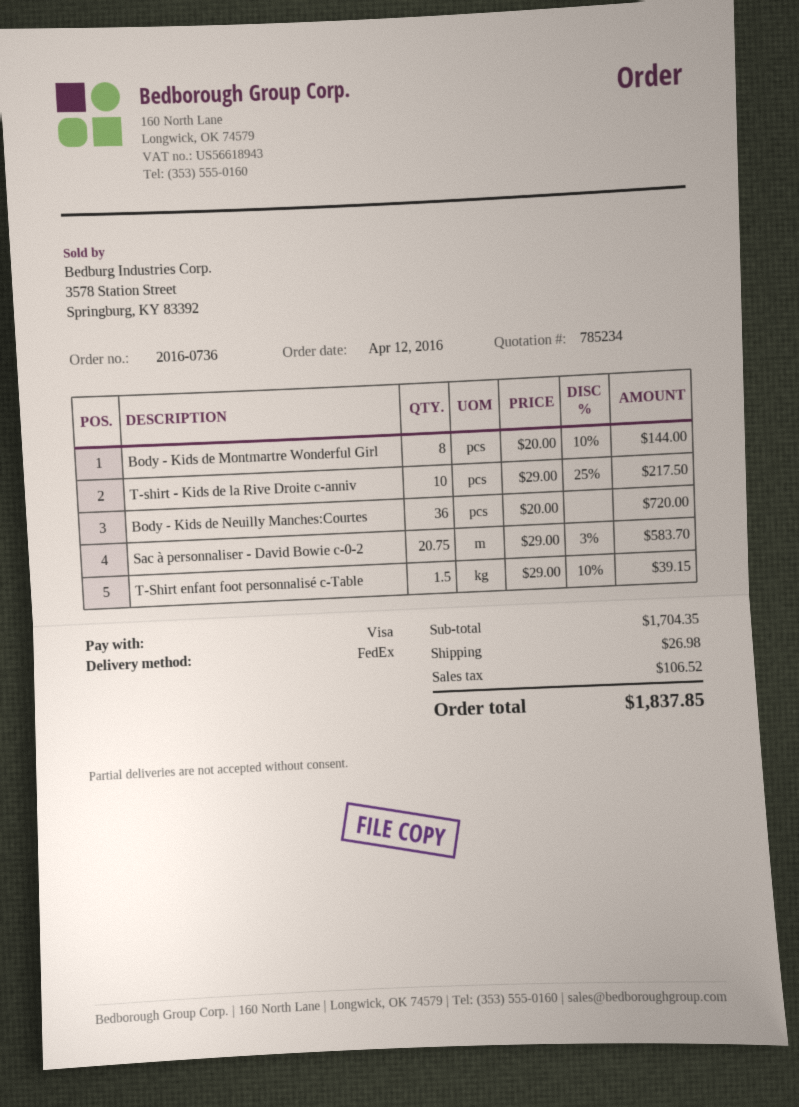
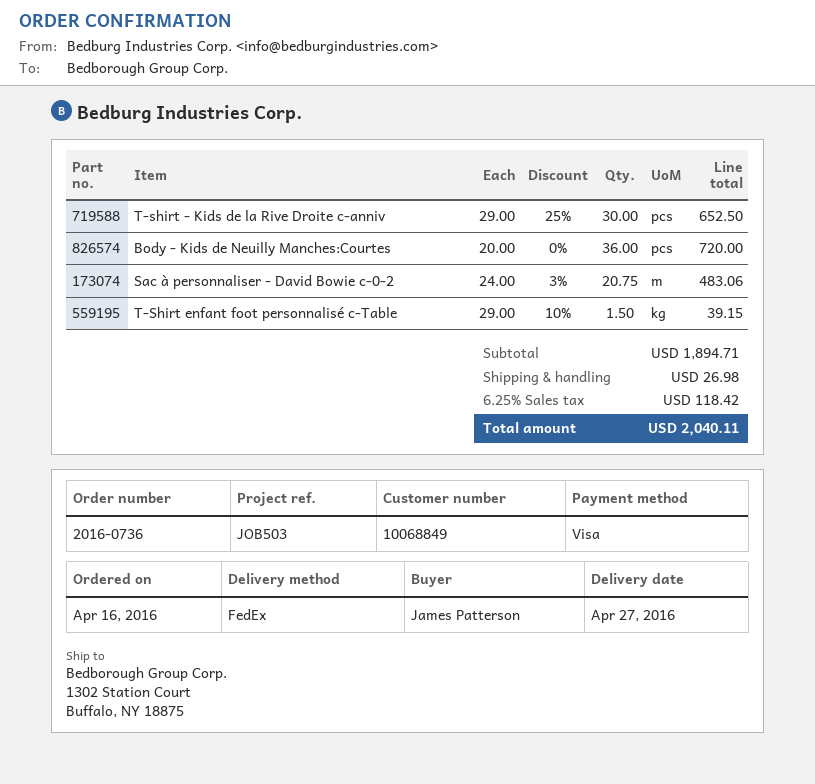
order date: 2016-04-12 -> 2016-04-16
Body - Kids de Montmartre Wonderful Girl: 8 x 20.00 - 10% = 144.00 -> none
T-shirt - Kids de la Rive Droite c-anniv: 10 x 29.00 - 25% = 217.50 -> 30 x 29.00 - 25% = 652.50
Sac à personnaliser - David Bowie c-0-2: 20.75 x 29.00 - 3% = 583.70 -> 20.75 x 24.00 - 3% = 483.06
subtotal: 1704.35 -> 1894.71
tax: 106.52 -> 118.42
total: 1837.85 -> 2040.11

